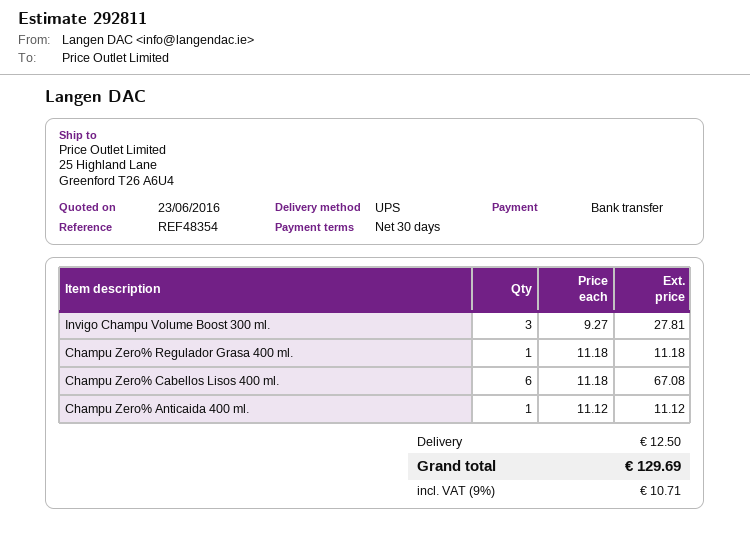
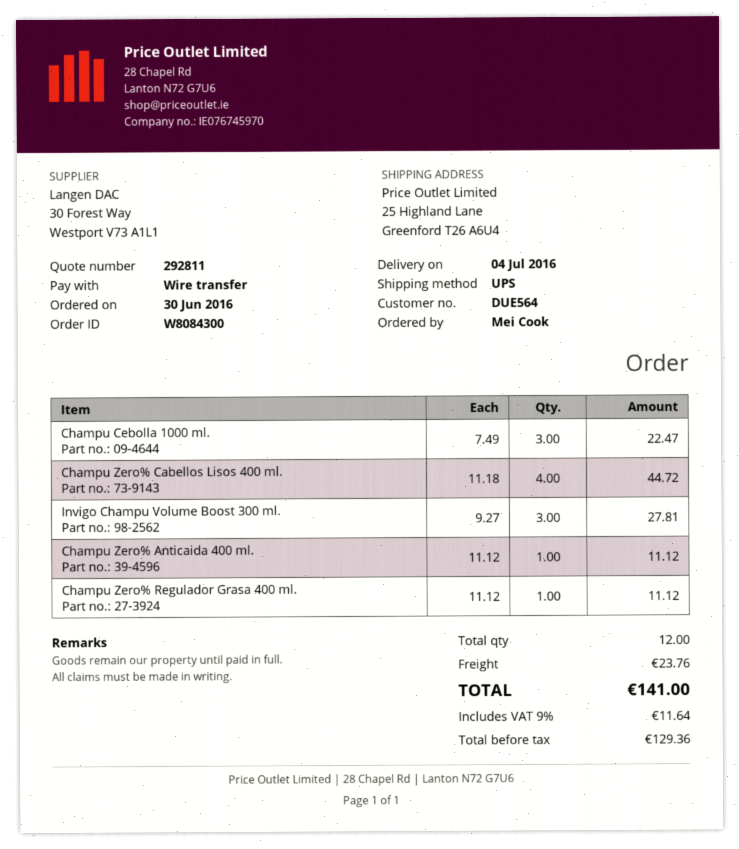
Champu Zero% Regulador Grasa 400 ml.: 1 x 11.18 = 11.18 -> 1 x 11.12 = 11.12
Champu Zero% Cabellos Lisos 400 ml.: 6 x 11.18 = 67.08 -> 4 x 11.18 = 44.72
Champu Cebolla 1000 ml.: none -> 3 x 7.49 = 22.47
shipping: 12.50 -> 23.76
tax: 9% = 10.71 -> 9% = 11.64
total: 129.69 -> 141.00

